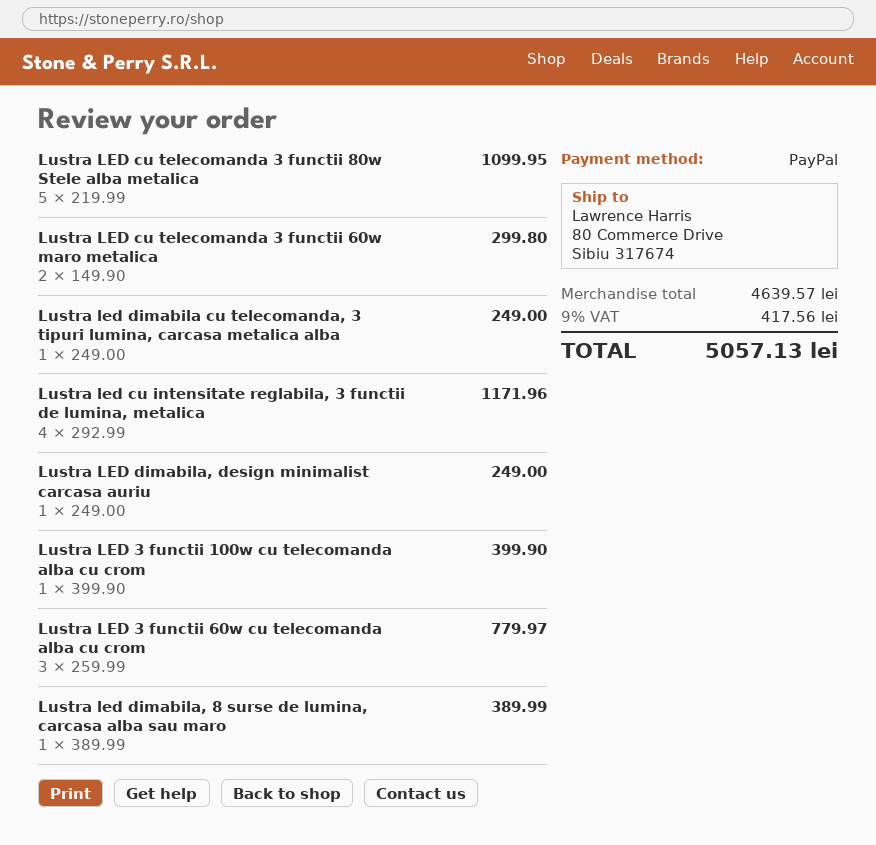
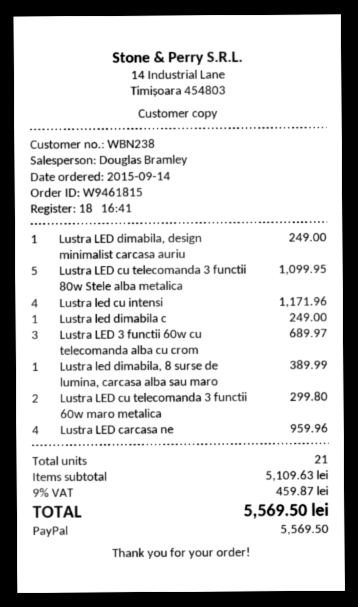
Lustra LED 3 functii 100w cu telecomanda alba cu crom: 1 for 399.90 -> none
Lustra LED 3 functii 60w cu telecomanda alba cu crom: 3 for 779.97 -> 3 for 689.97
Lustra LED carcasa ne: none -> 4 for 959.96
subtotal: 4639.57 -> 5109.63
tax: 9% = 417.56 -> 9% = 459.87
total: 5057.13 -> 5569.50

